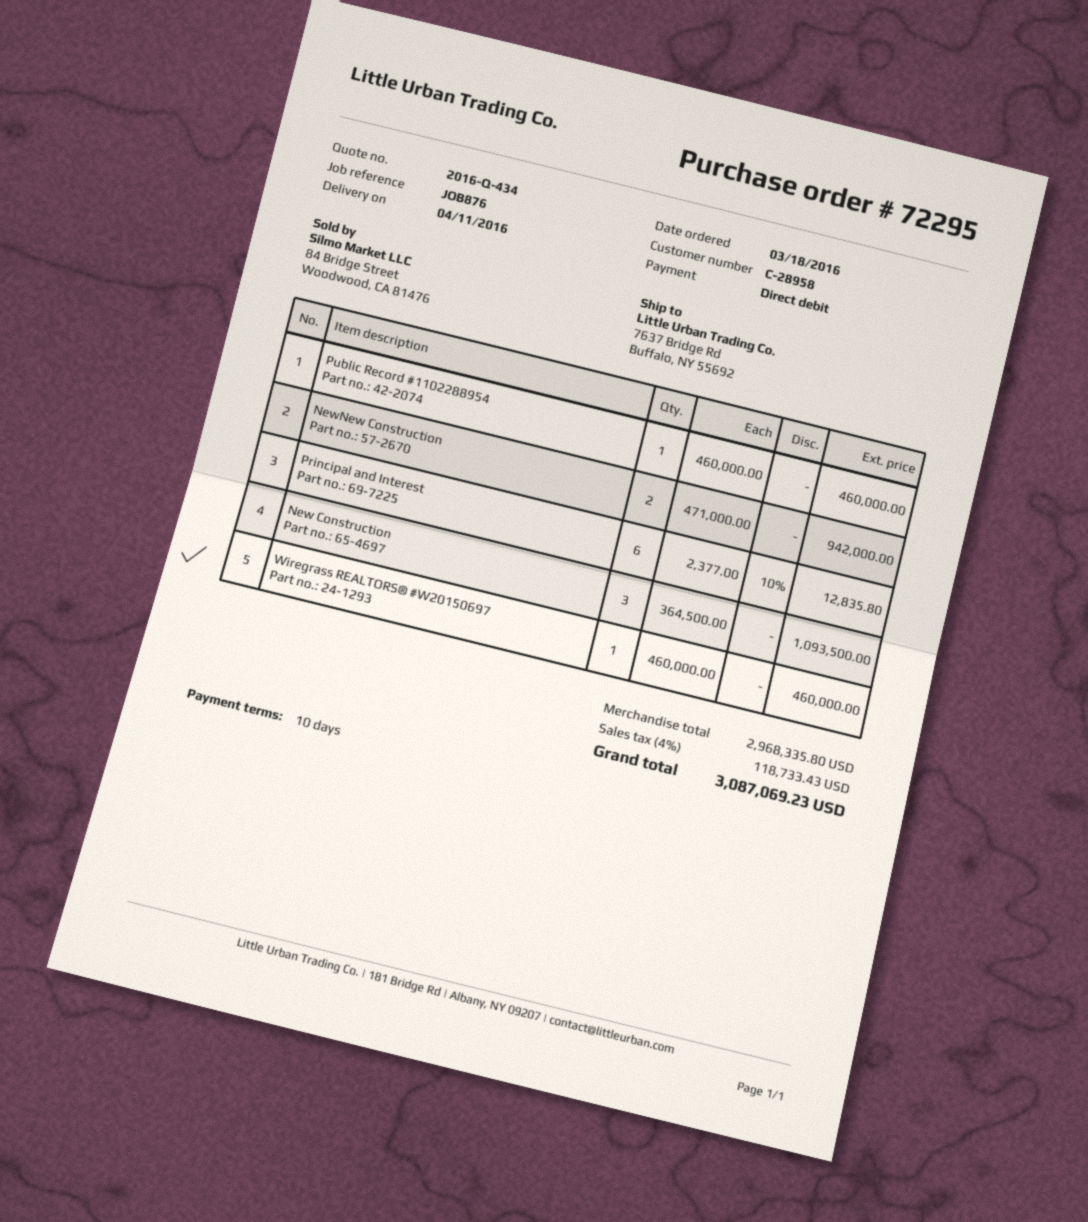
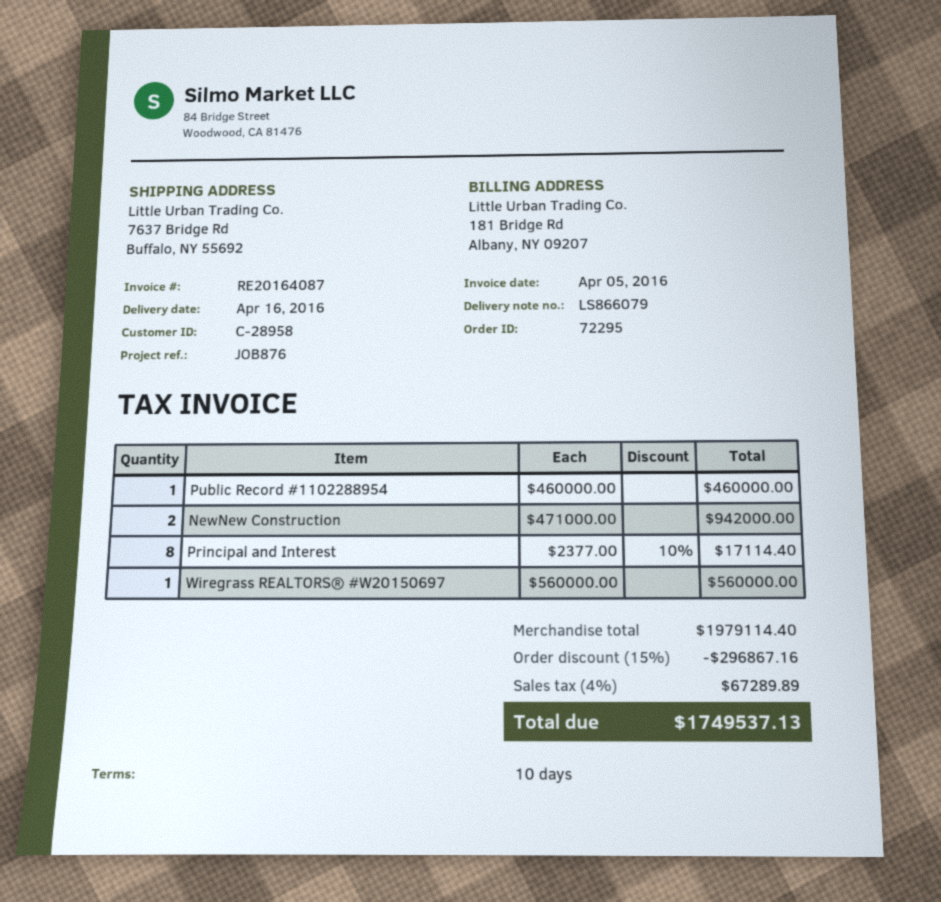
delivery date: 2016-04-11 -> 2016-04-16
Principal and Interest: 6 x 2377.00 - 10% = 12835.80 -> 8 x 2377.00 - 10% = 17114.40
New Construction: 3 x 364500.00 = 1093500.00 -> none
Wiregrass REALTORS® #W20150697: 1 x 460000.00 = 460000.00 -> 1 x 560000.00 = 560000.00
subtotal: 2968335.80 -> 1979114.40
discount: none -> 15% = 296867.16
tax: 4% = 118733.43 -> 4% = 67289.89
total: 3087069.23 -> 1749537.13

